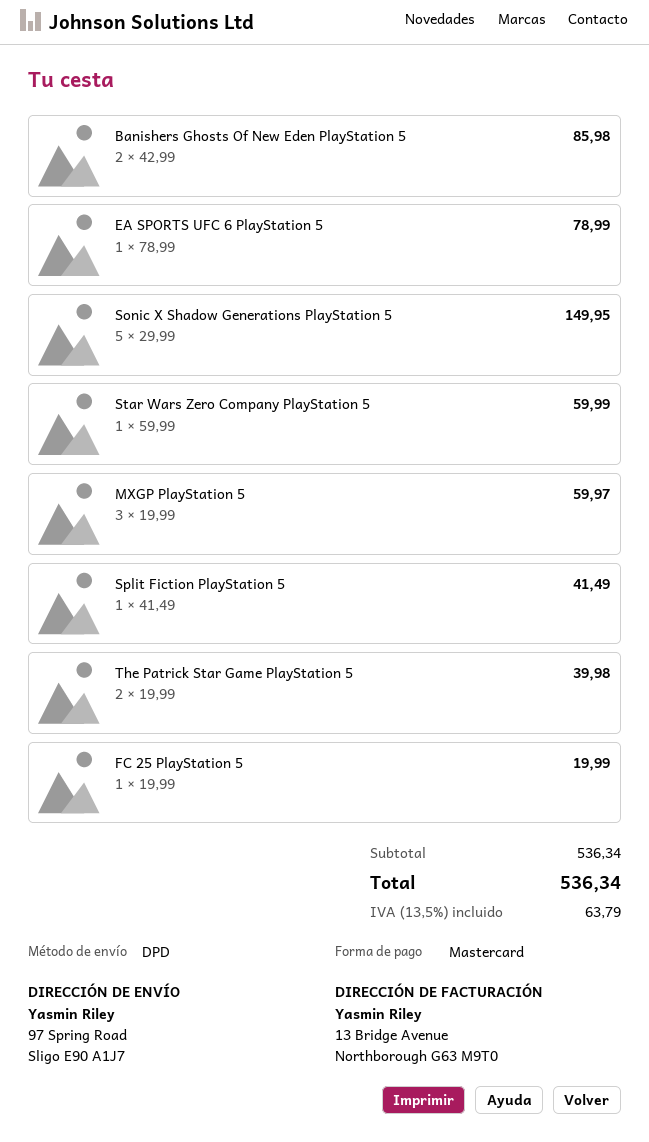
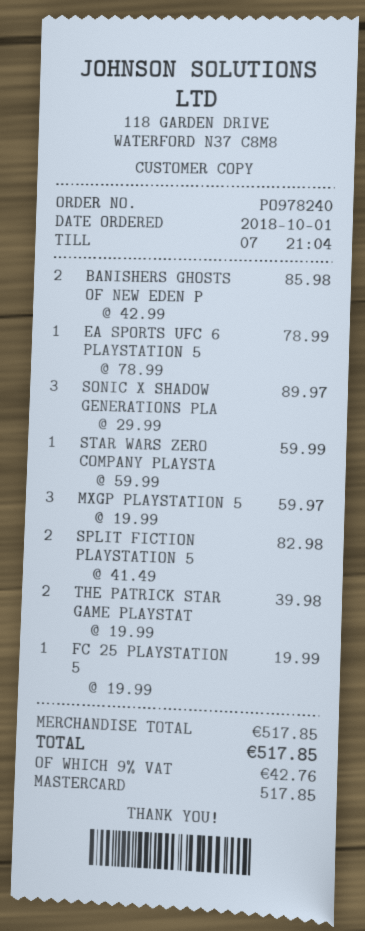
Sonic X Shadow Generations PlayStation 5: 5 x 29.99 = 149.95 -> 3 x 29.99 = 89.97
Split Fiction PlayStation 5: 1 x 41.49 = 41.49 -> 2 x 41.49 = 82.98
subtotal: 536.34 -> 517.85
tax: 13.5% = 63.79 -> 9% = 42.76
total: 536.34 -> 517.85

